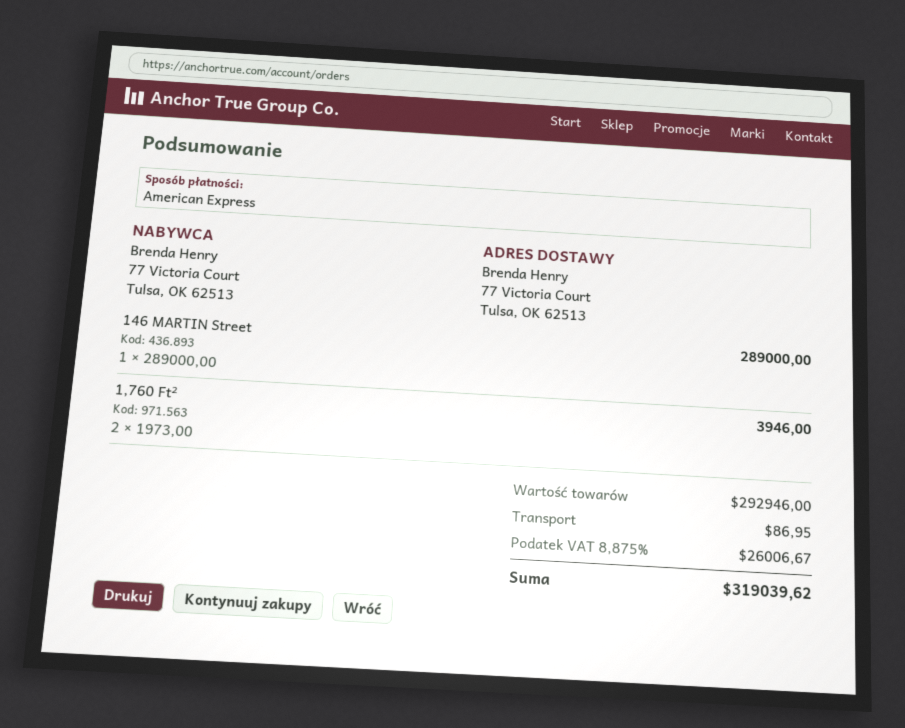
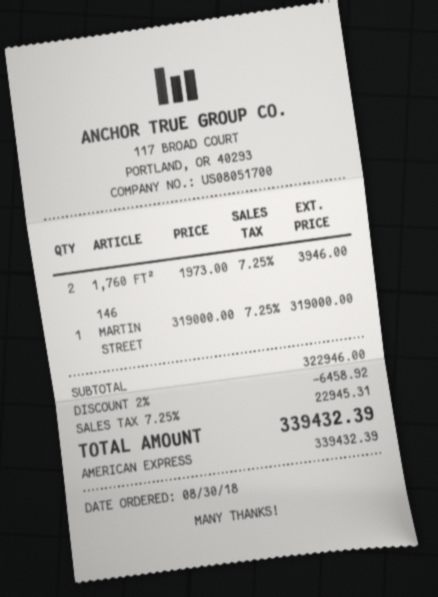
146 MARTIN Street: 1 x 289000.00 = 289000.00 -> 1 x 319000.00 = 319000.00
subtotal: 292946.00 -> 322946.00
discount: none -> 2% = 6458.92
shipping: 86.95 -> none
tax: 8.875% = 26006.67 -> 7.25% = 22945.31
total: 319039.62 -> 339432.39

